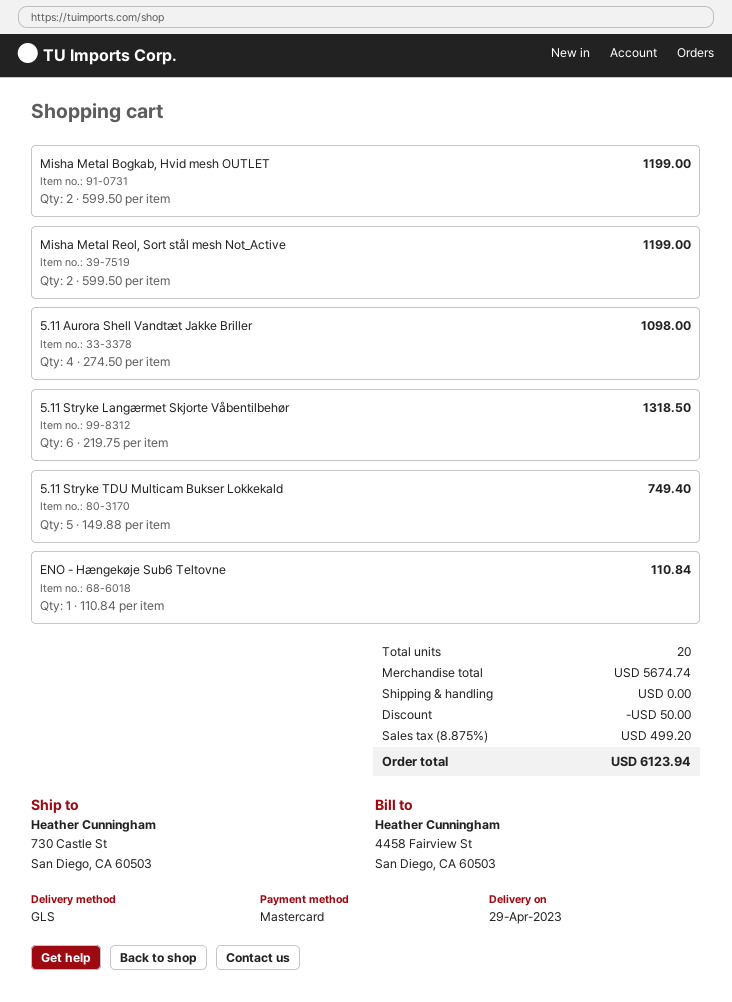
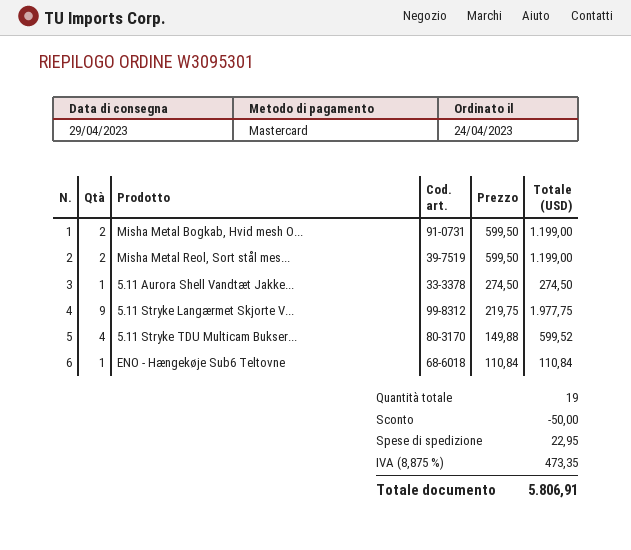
5.11 Aurora Shell Vandtæt Jakke Briller: 4 x 274.50 = 1098.00 -> 1 x 274.50 = 274.50
5.11 Stryke Langærmet Skjorte Våbentilbehør: 6 x 219.75 = 1318.50 -> 9 x 219.75 = 1977.75
5.11 Stryke TDU Multicam Bukser Lokkekald: 5 x 149.88 = 749.40 -> 4 x 149.88 = 599.52
total quantity: 20 -> 19
shipping: 0.00 -> 22.95
tax: 8.875% = 499.20 -> 8.875% = 473.35
total: 6123.94 -> 5806.91

